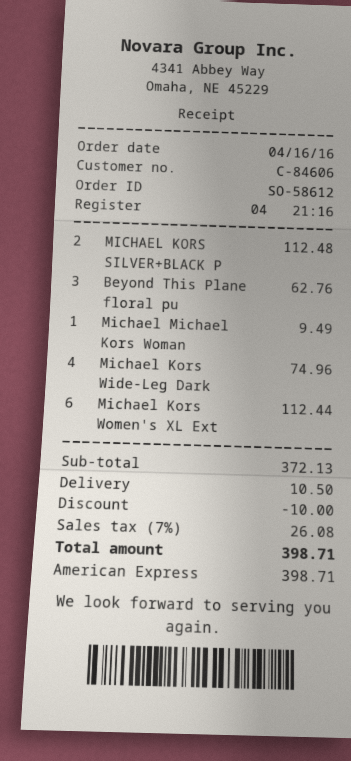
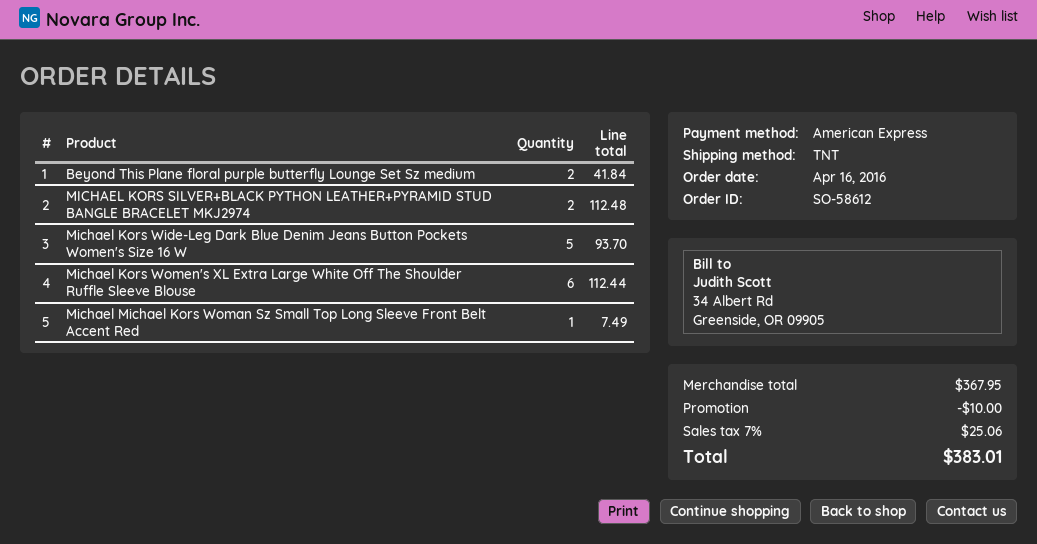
Beyond This Plane floral pu: 3 for 62.76 -> 2 for 41.84
Michael Michael Kors Woman: 1 for 9.49 -> 1 for 7.49
Michael Kors Wide-Leg Dark: 4 for 74.96 -> 5 for 93.70
subtotal: 372.13 -> 367.95
shipping: 10.50 -> none
tax: 7% = 26.08 -> 7% = 25.06
total: 398.71 -> 383.01

